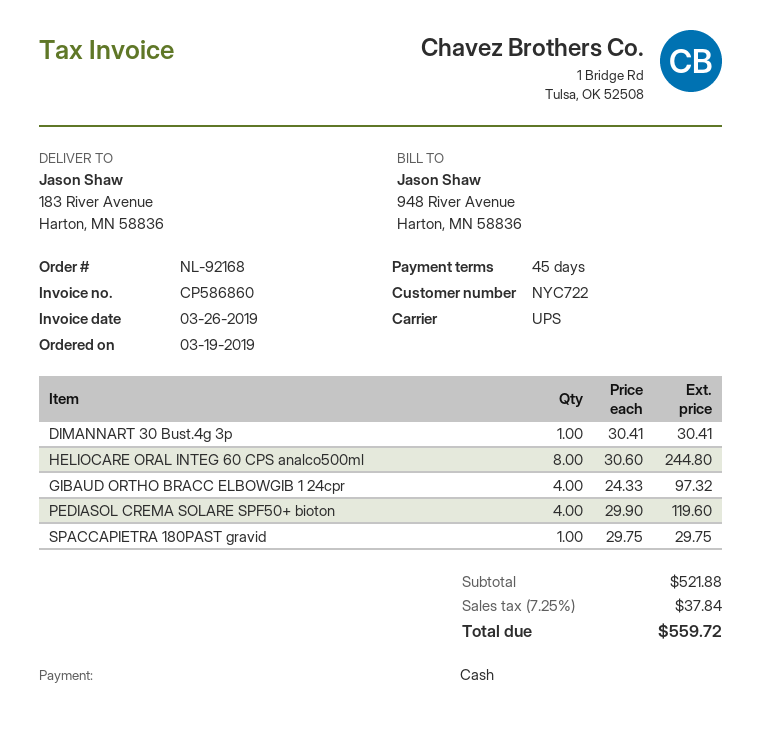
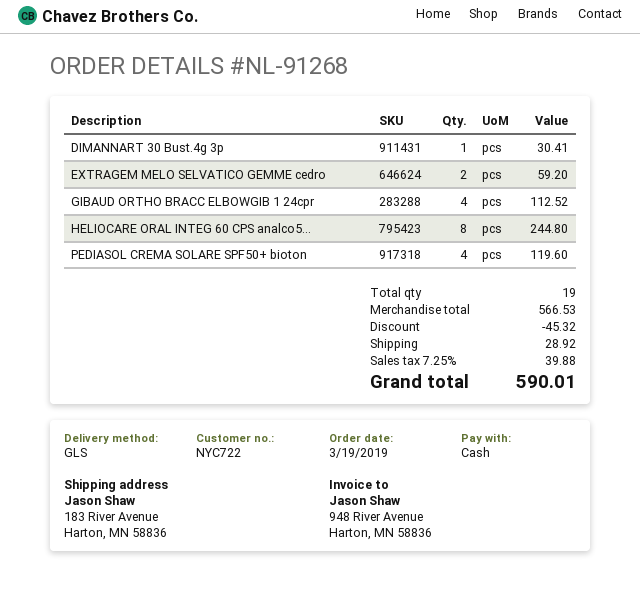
order number: NL-92168 -> NL-91268
shipping method: UPS -> GLS
GIBAUD ORTHO BRACC ELBOWGIB 1 24cpr: 4 for 97.32 -> 4 for 112.52
SPACCAPIETRA 180PAST gravid: 1 for 29.75 -> none
EXTRAGEM MELO SELVATICO GEMME cedro: none -> 2 for 59.20
subtotal: 521.88 -> 566.53
discount: none -> 45.32
shipping: none -> 28.92
tax: 7.25% = 37.84 -> 7.25% = 39.88
total: 559.72 -> 590.01

